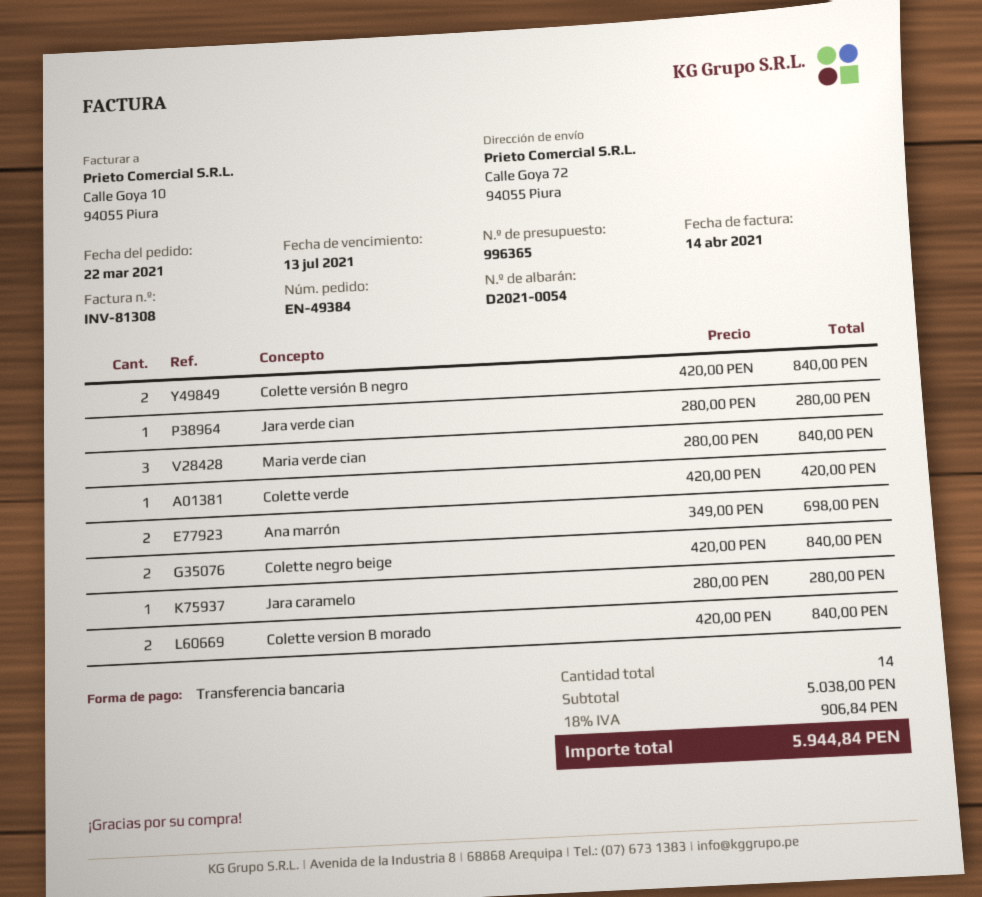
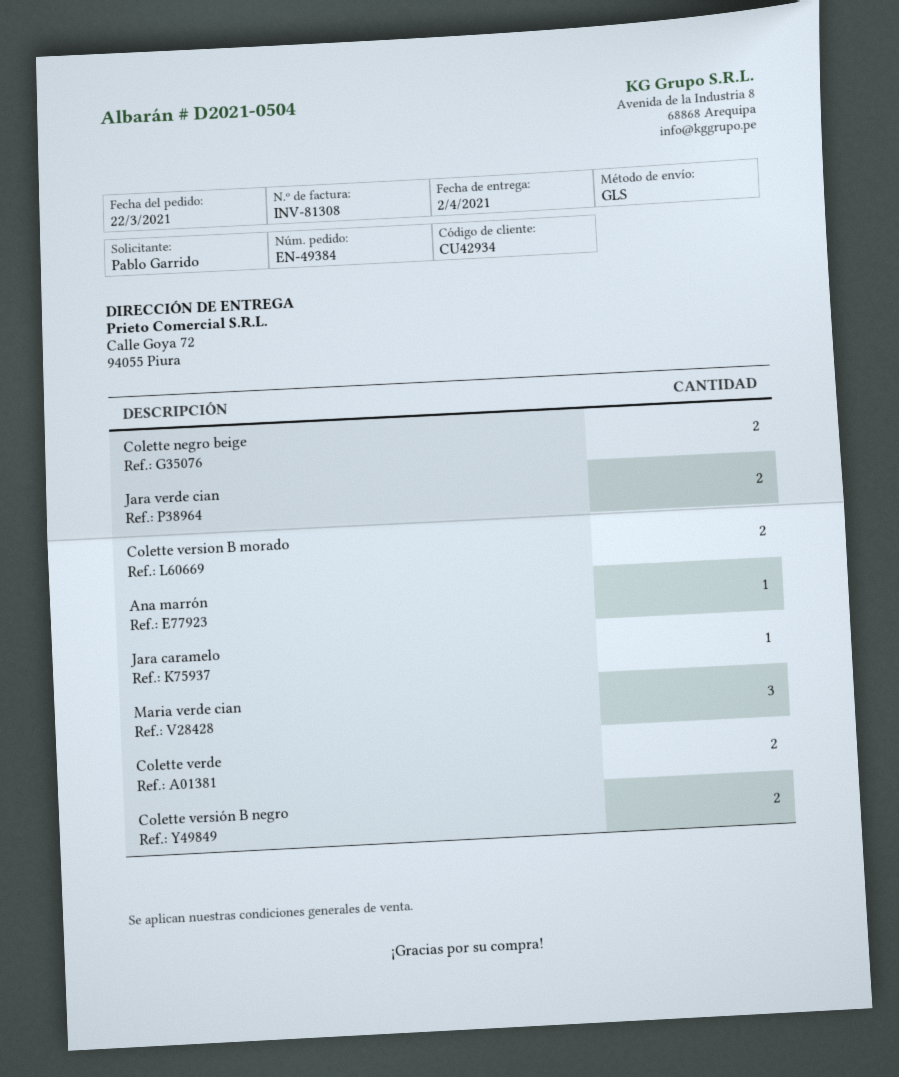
delivery note number: D2021-0054 -> D2021-0504
Jara verde cian: 1 -> 2
Colette verde: 1 -> 2
Ana marrón: 2 -> 1

